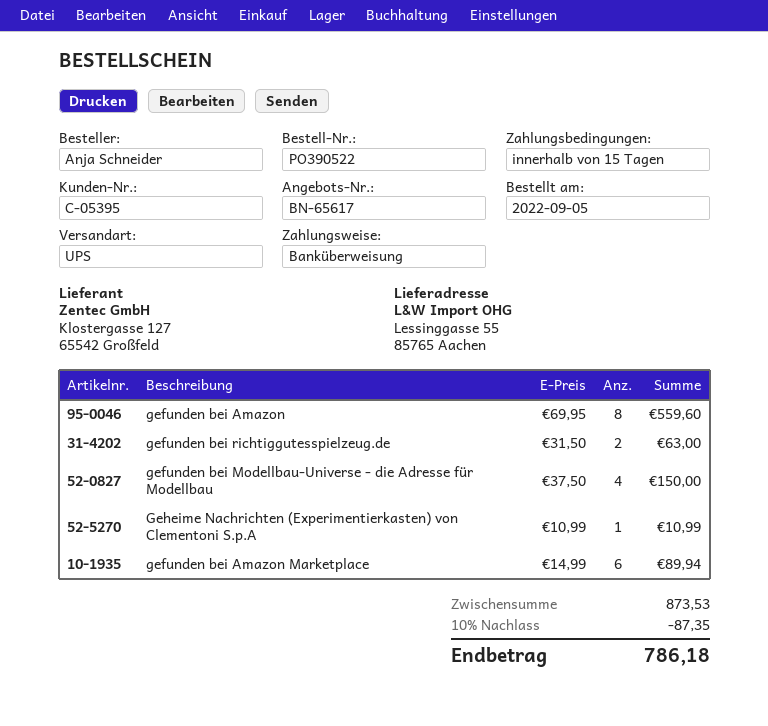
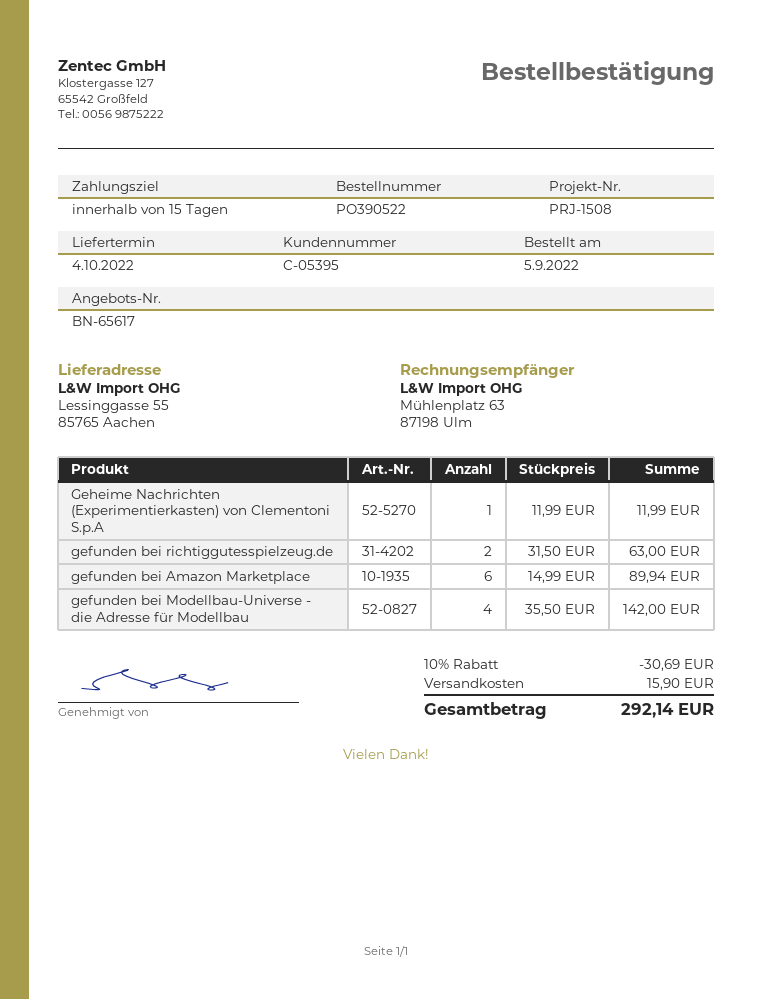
gefunden bei Amazon: 8 x 69.95 = 559.60 -> none
gefunden bei Modellbau-Universe - die Adresse für Modellbau: 4 x 37.50 = 150.00 -> 4 x 35.50 = 142.00
Geheime Nachrichten (Experimentierkasten) von Clementoni S.p.A: 1 x 10.99 = 10.99 -> 1 x 11.99 = 11.99
discount: 10% = 87.35 -> 10% = 30.69
shipping: none -> 15.90
total: 786.18 -> 292.14

